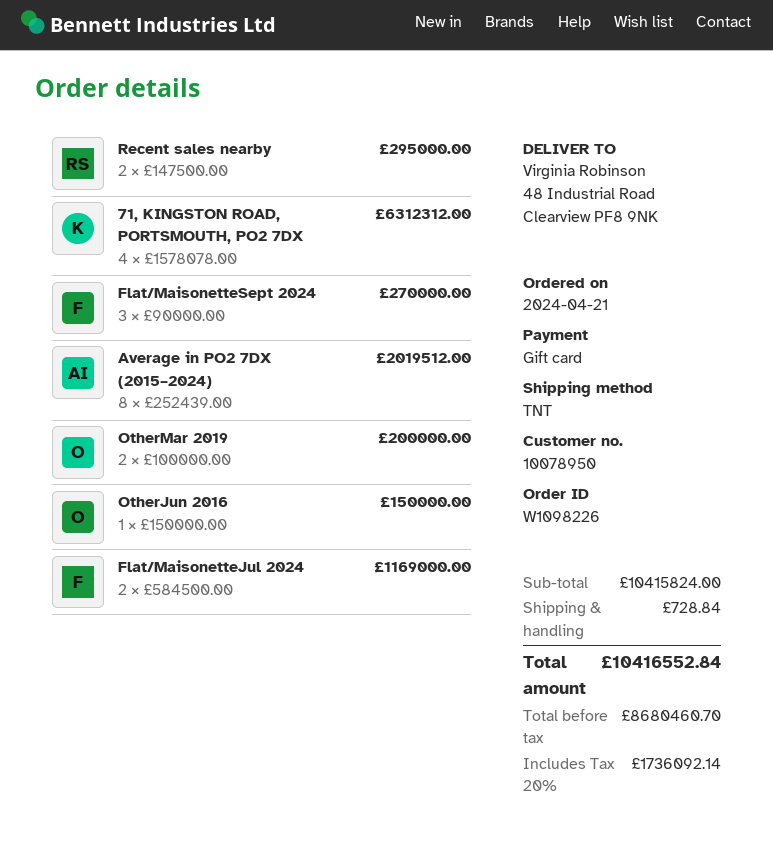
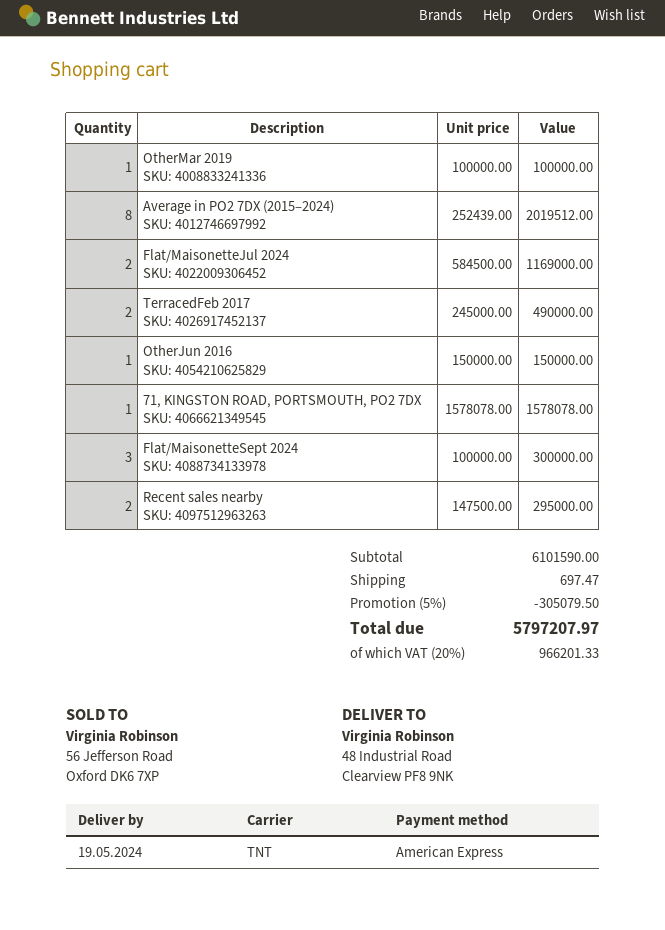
payment method: gift card -> American Express
71, KINGSTON ROAD, PORTSMOUTH, PO2 7DX: 4 x 1578078.00 = 6312312.00 -> 1 x 1578078.00 = 1578078.00
Flat/MaisonetteSept 2024: 3 x 90000.00 = 270000.00 -> 3 x 100000.00 = 300000.00
OtherMar 2019: 2 x 100000.00 = 200000.00 -> 1 x 100000.00 = 100000.00
TerracedFeb 2017: none -> 2 x 245000.00 = 490000.00
subtotal: 10415824.00 -> 6101590.00
discount: none -> 5% = 305079.50
shipping: 728.84 -> 697.47
tax: 20% = 1736092.14 -> 20% = 966201.33
total: 10416552.84 -> 5797207.97

